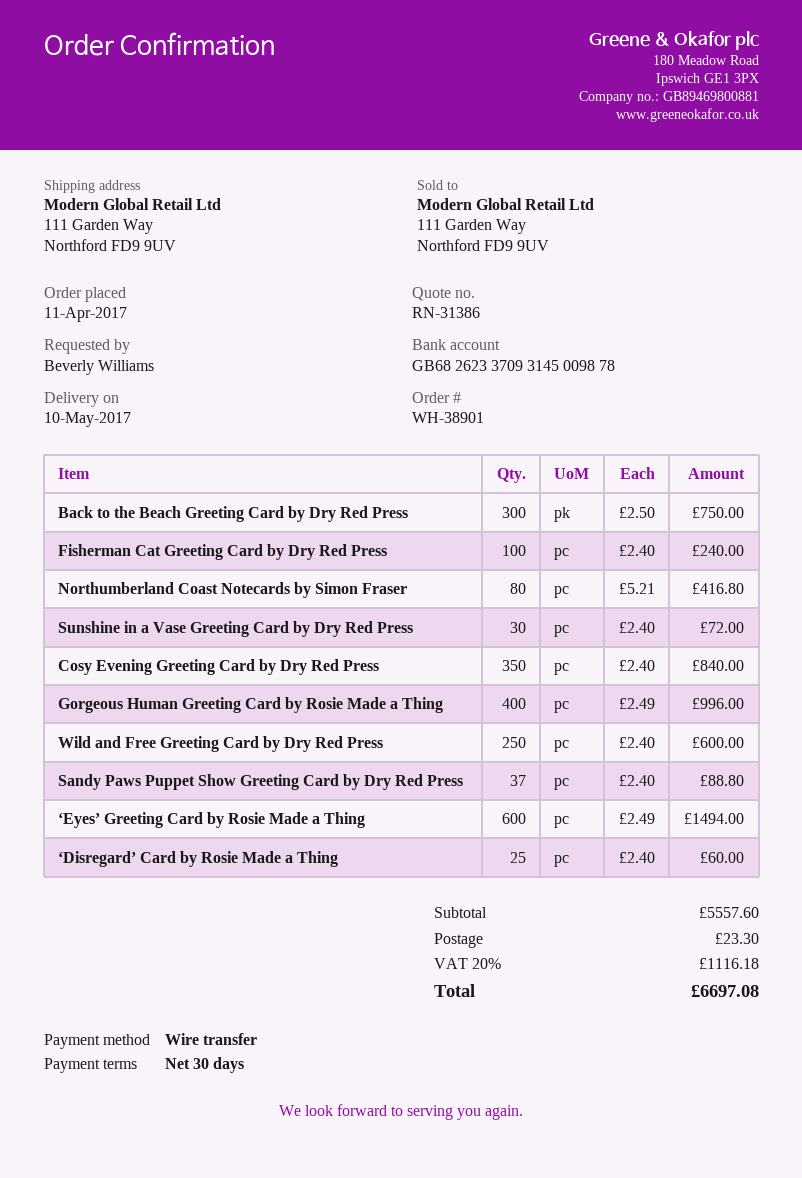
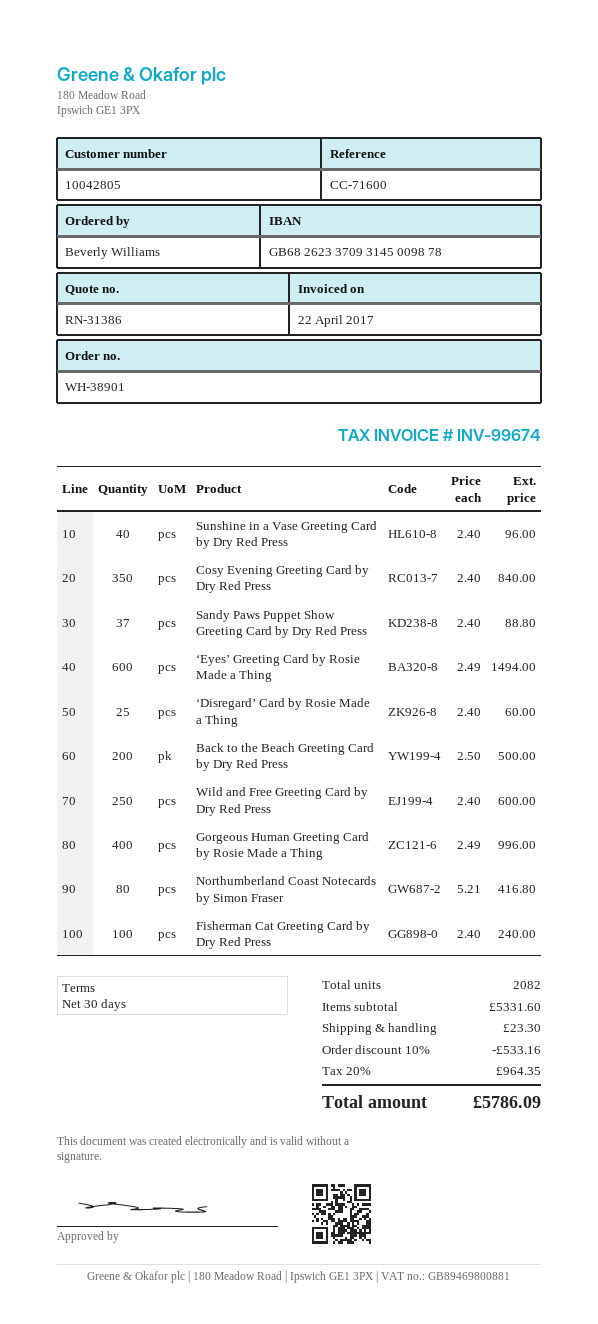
Back to the Beach Greeting Card by Dry Red Press: 300 x 2.50 = 750.00 -> 200 x 2.50 = 500.00
Sunshine in a Vase Greeting Card by Dry Red Press: 30 x 2.40 = 72.00 -> 40 x 2.40 = 96.00
subtotal: 5557.60 -> 5331.60
discount: none -> 10% = 533.16
tax: 20% = 1116.18 -> 20% = 964.35
total: 6697.08 -> 5786.09

